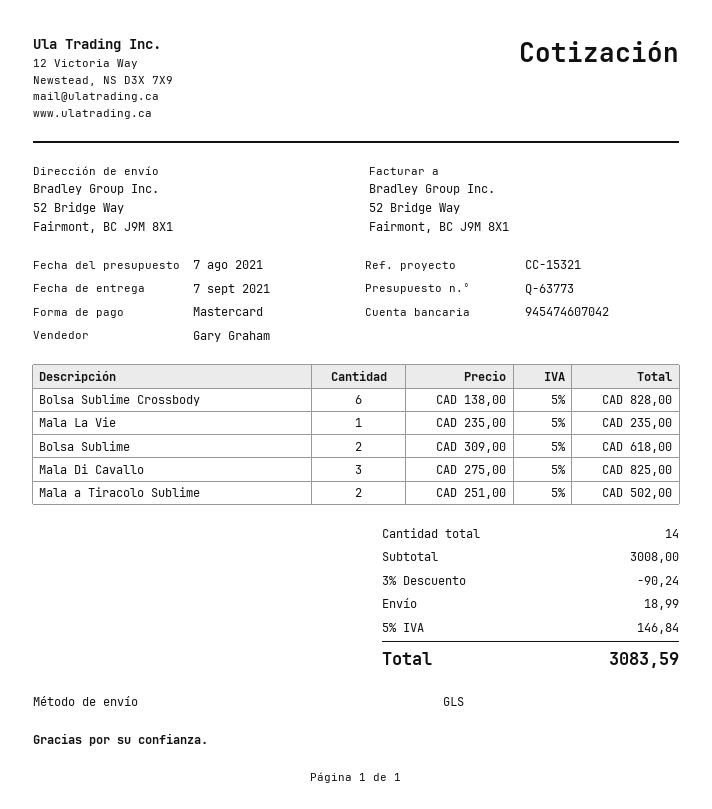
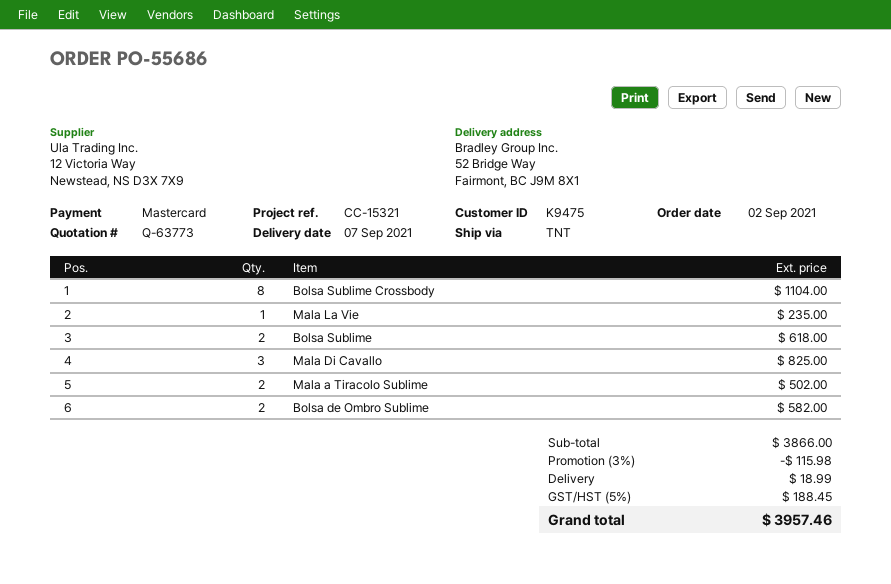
shipping method: GLS -> TNT
Bolsa Sublime Crossbody: 6 for 828.00 -> 8 for 1104.00
Bolsa de Ombro Sublime: none -> 2 for 582.00
subtotal: 3008.00 -> 3866.00
discount: 3% = 90.24 -> 3% = 115.98
tax: 5% = 146.84 -> 5% = 188.45
total: 3083.59 -> 3957.46

